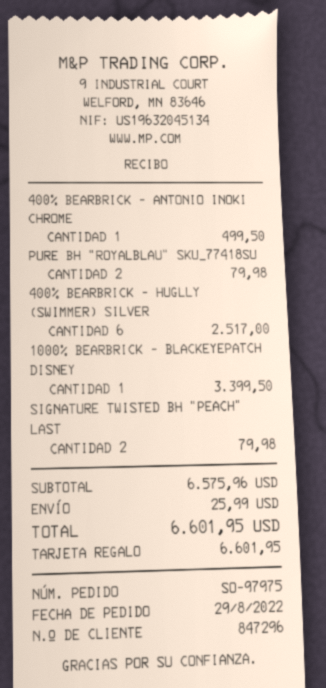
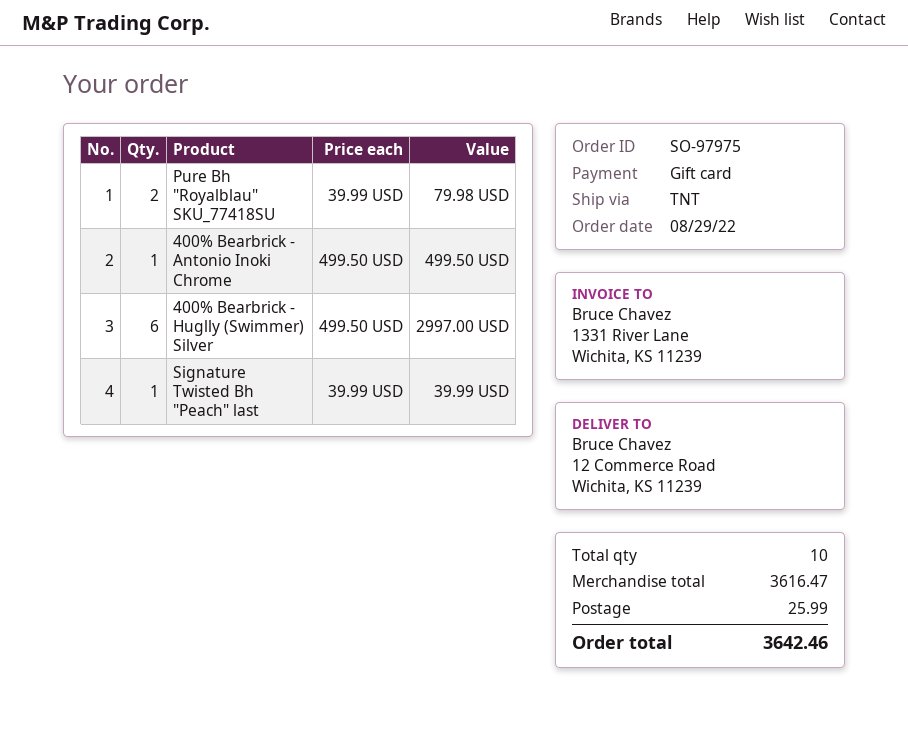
400% BEARBRICK - HUGLLY (SWIMMER) SILVER: 6 for 2517.00 -> 6 for 2997.00
1000% BEARBRICK - BLACKEYEPATCH DISNEY: 1 for 3399.50 -> none
SIGNATURE TWISTED BH "PEACH" LAST: 2 for 79.98 -> 1 for 39.99
subtotal: 6575.96 -> 3616.47
total: 6601.95 -> 3642.46

